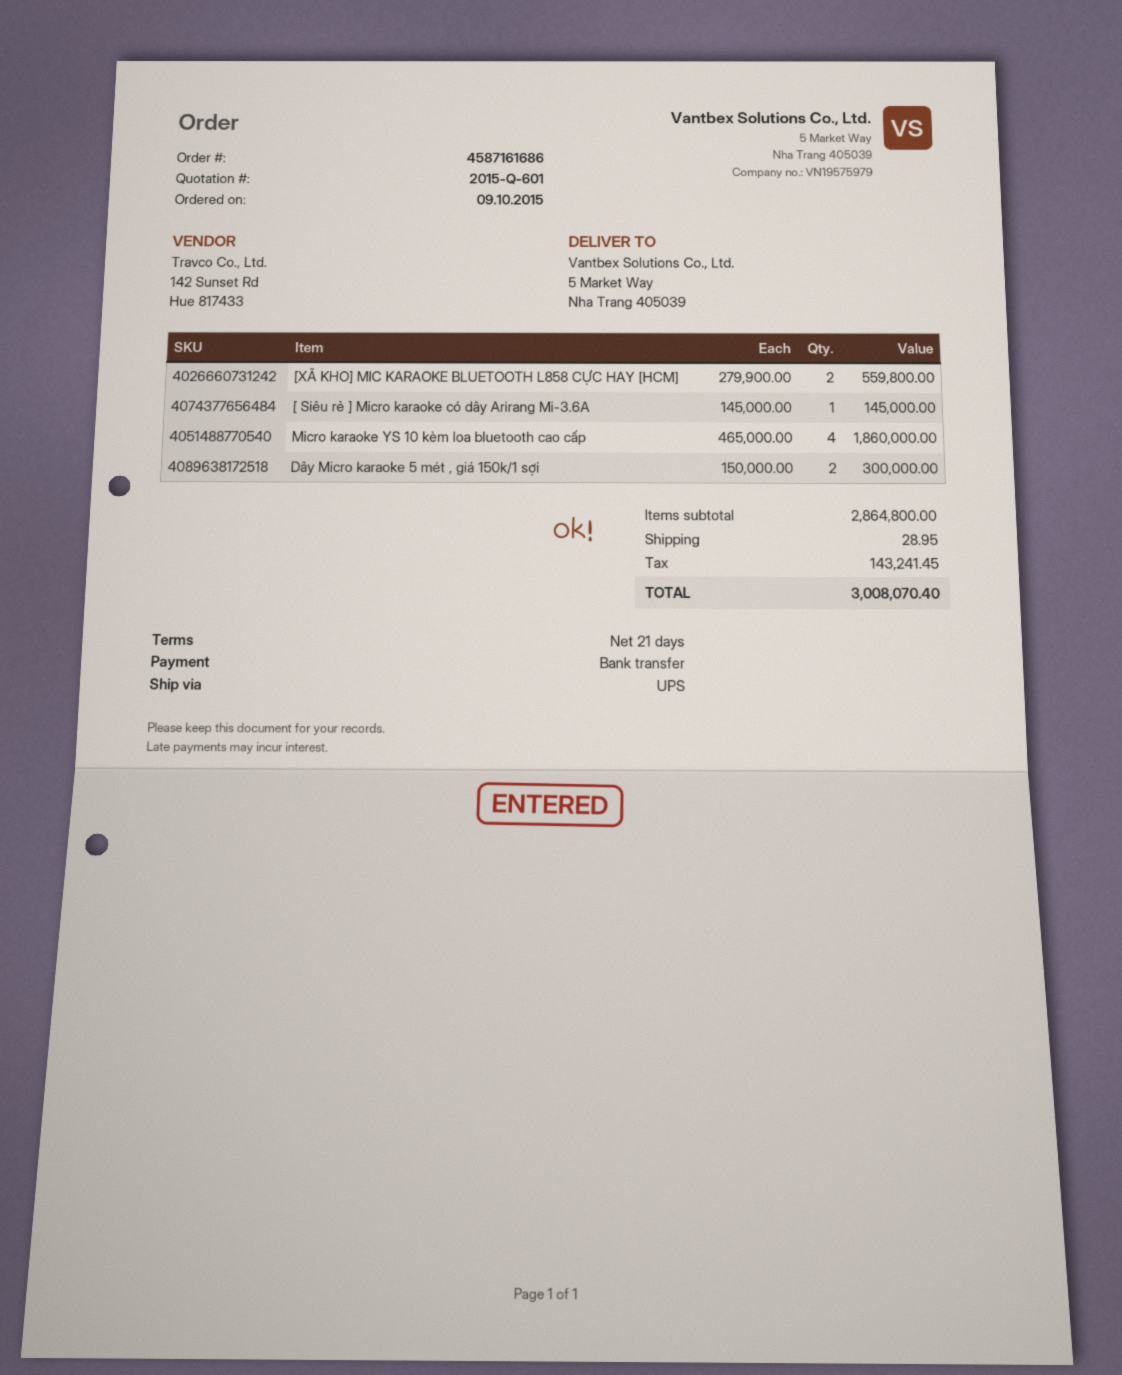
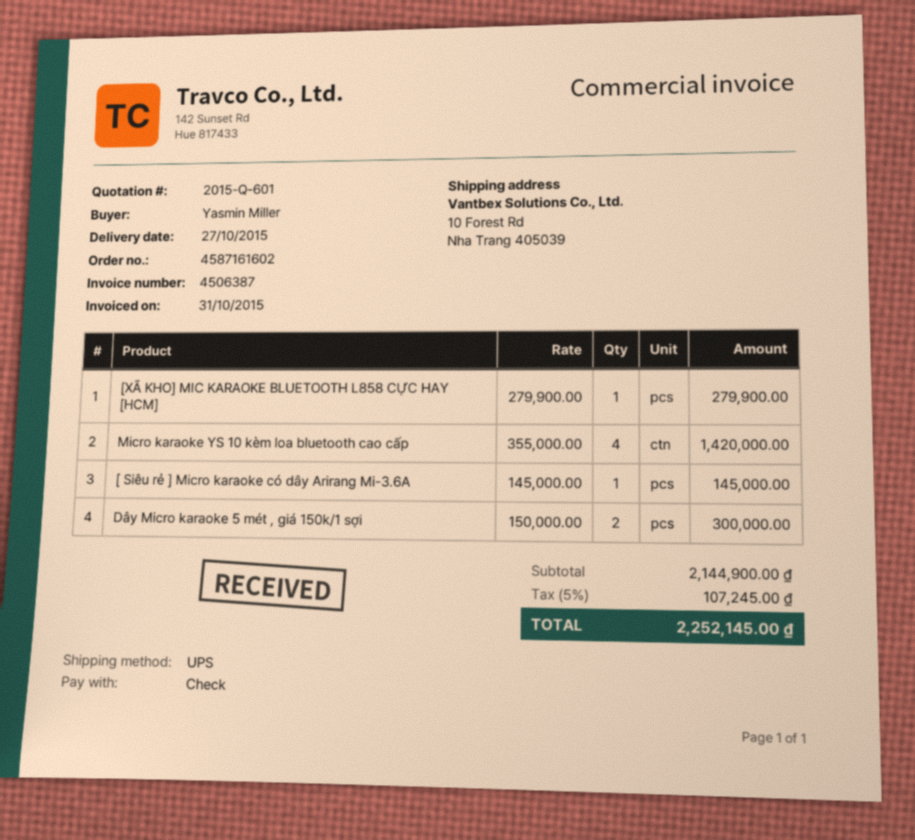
order number: 4587161686 -> 4587161602
payment method: bank transfer -> cheque
ship to: 5 Market Way, Nha Trang 405039 -> 10 Forest Rd, Nha Trang 405039
[XÃ KHO] MIC KARAOKE BLUETOOTH L858 CỰC HAY [HCM]: 2 x 279900.00 = 559800.00 -> 1 x 279900.00 = 279900.00
Micro karaoke YS 10 kèm loa bluetooth cao cấp: 4 x 465000.00 = 1860000.00 -> 4 x 355000.00 = 1420000.00
subtotal: 2864800.00 -> 2144900.00
shipping: 28.95 -> none
tax: 143241.45 -> 107245.00
total: 3008070.40 -> 2252145.00

